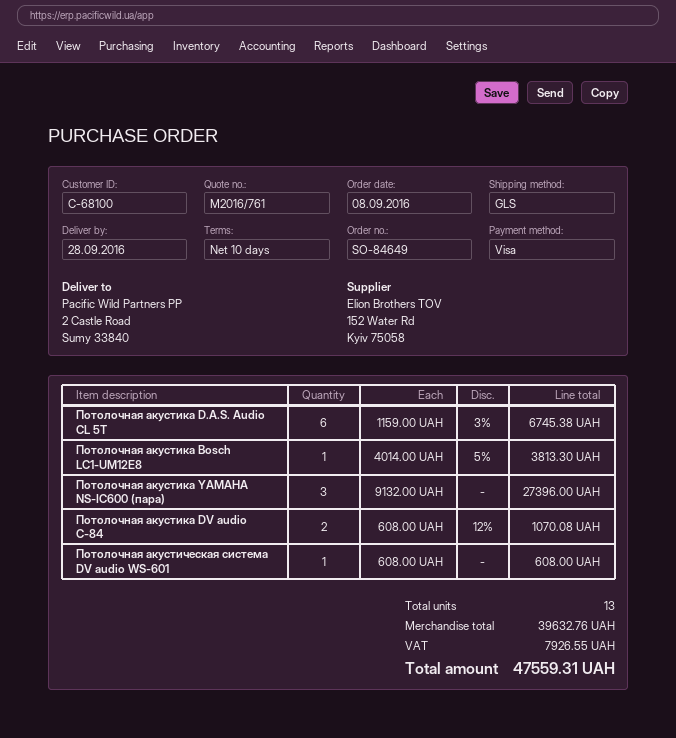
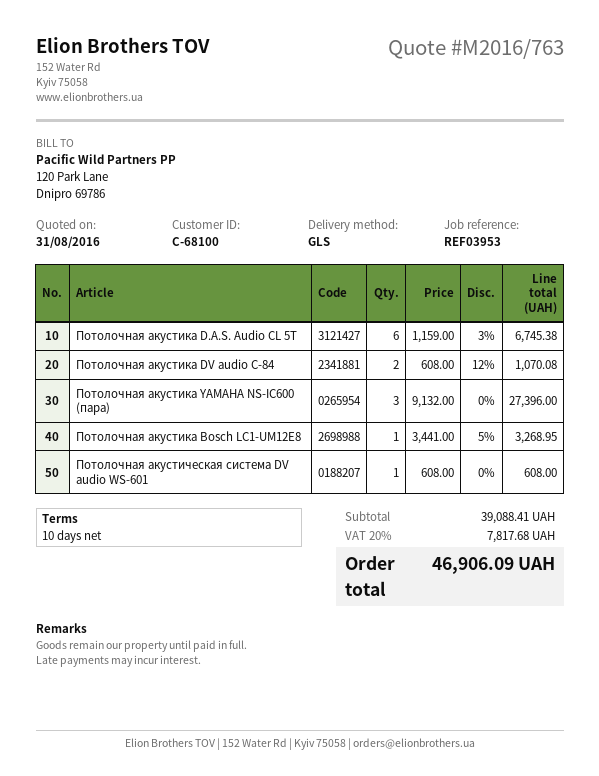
quote number: M2016/761 -> M2016/763
Потолочная акустика Bosch LC1-UM12E8: 1 x 4014.00 - 5% = 3813.30 -> 1 x 3441.00 - 5% = 3268.95
subtotal: 39632.76 -> 39088.41
tax: 7926.55 -> 7817.68
total: 47559.31 -> 46906.09

